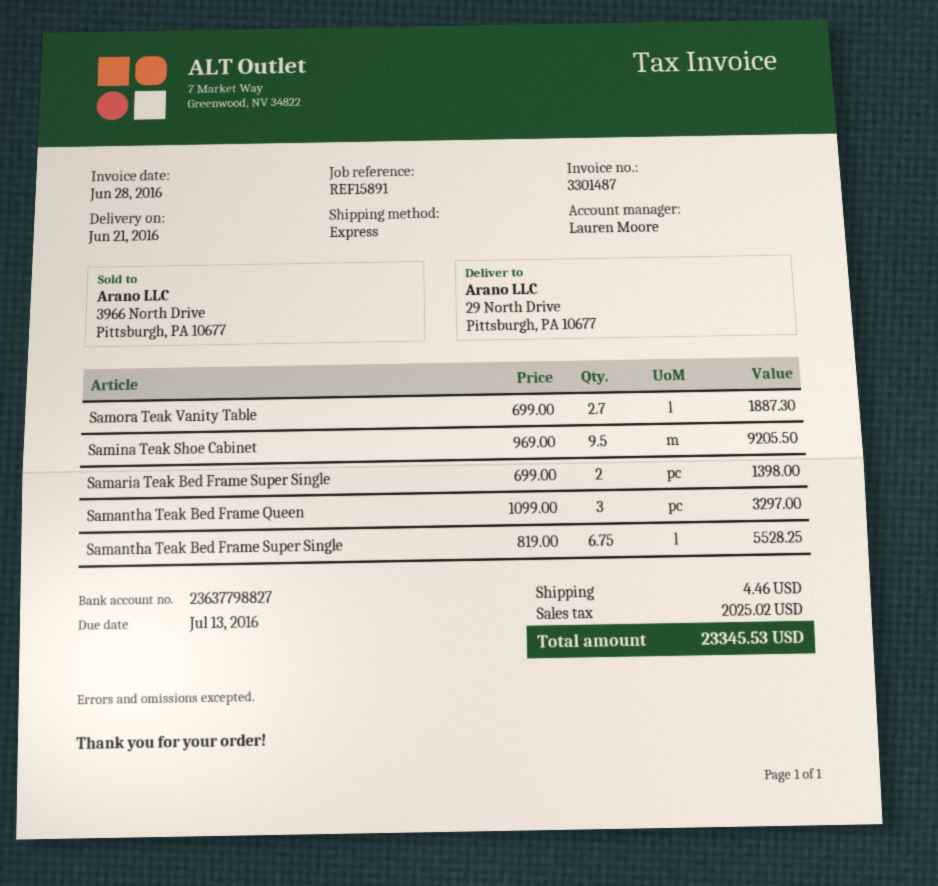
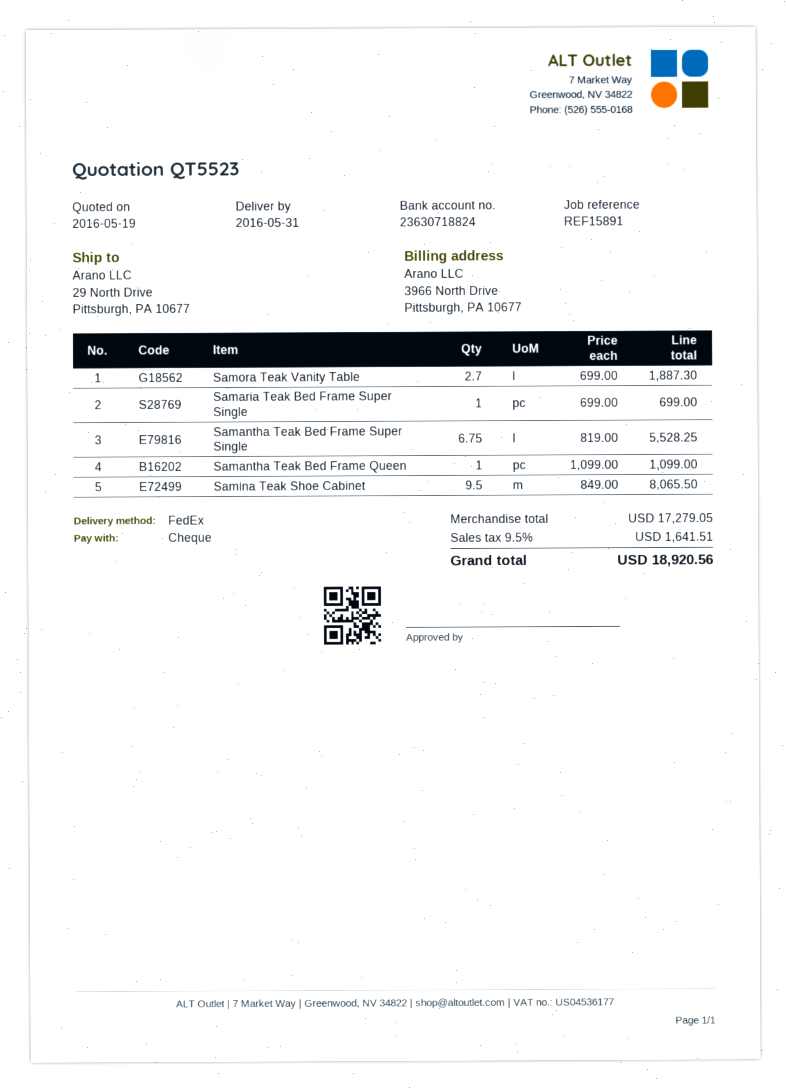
delivery date: 2016-06-21 -> 2016-05-31
bank account: 23637798827 -> 23630718824
shipping method: express -> FedEx
Samina Teak Shoe Cabinet: 9.5 x 969.00 = 9205.50 -> 9.5 x 849.00 = 8065.50
Samaria Teak Bed Frame Super Single: 2 x 699.00 = 1398.00 -> 1 x 699.00 = 699.00
Samantha Teak Bed Frame Queen: 3 x 1099.00 = 3297.00 -> 1 x 1099.00 = 1099.00
shipping: 4.46 -> none
tax: 2025.02 -> 1641.51
total: 23345.53 -> 18920.56

